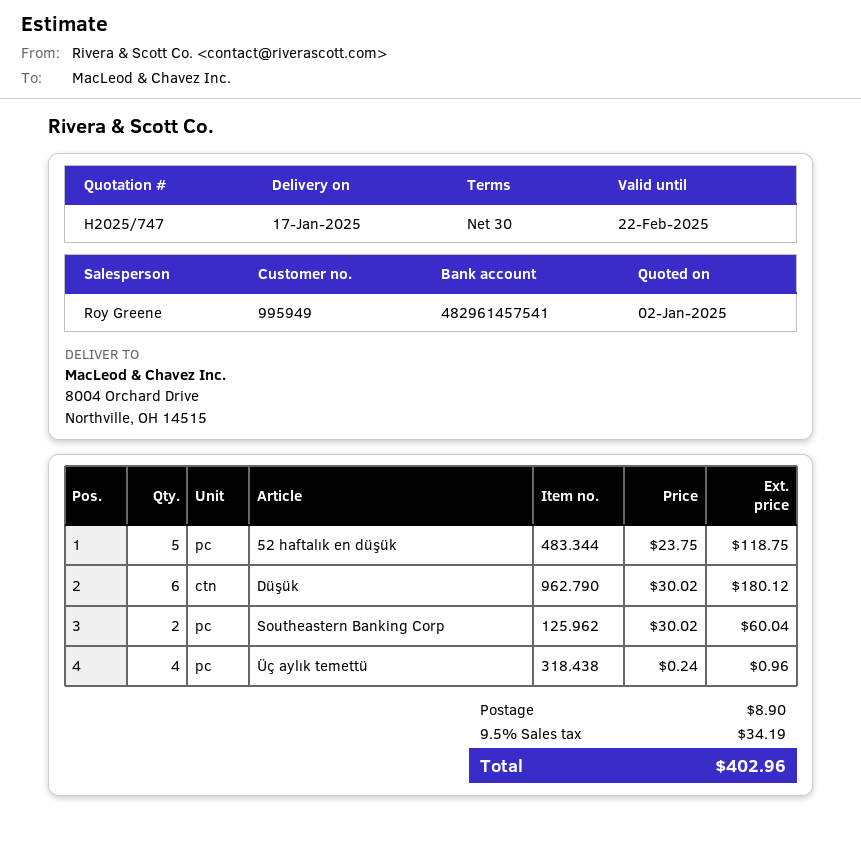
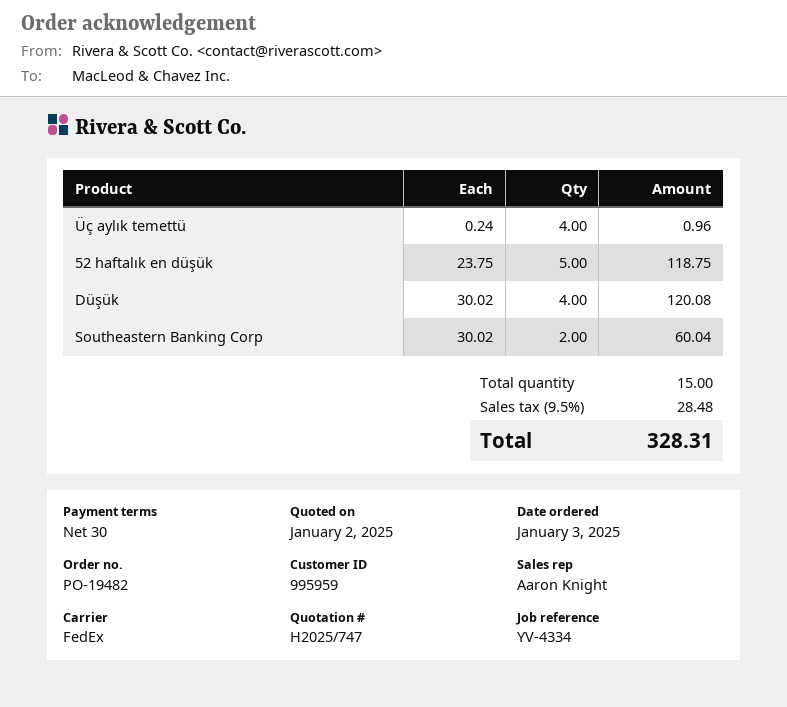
customer number: 995949 -> 995959
sales rep: Roy Greene -> Aaron Knight
Düşük: 6 x 30.02 = 180.12 -> 4 x 30.02 = 120.08
shipping: 8.90 -> none
tax: 9.5% = 34.19 -> 9.5% = 28.48
total: 402.96 -> 328.31

